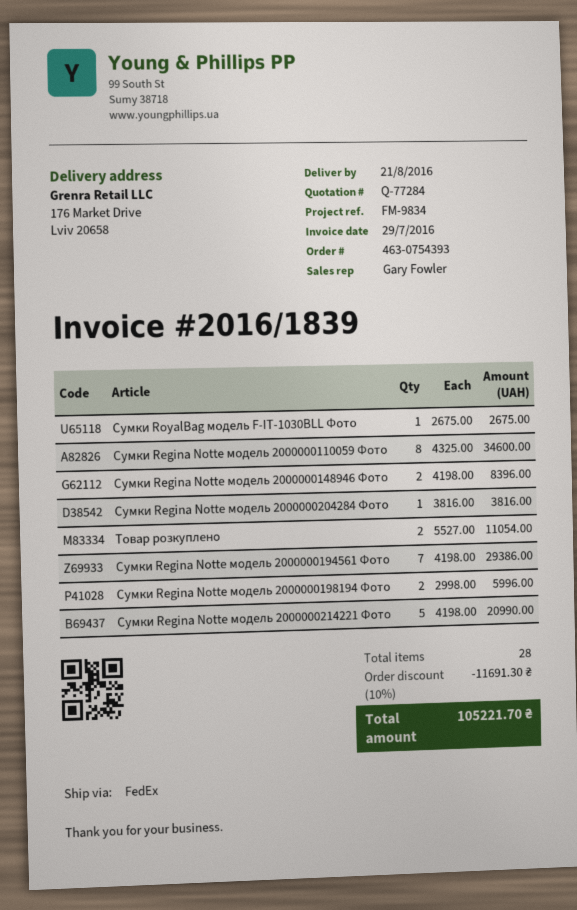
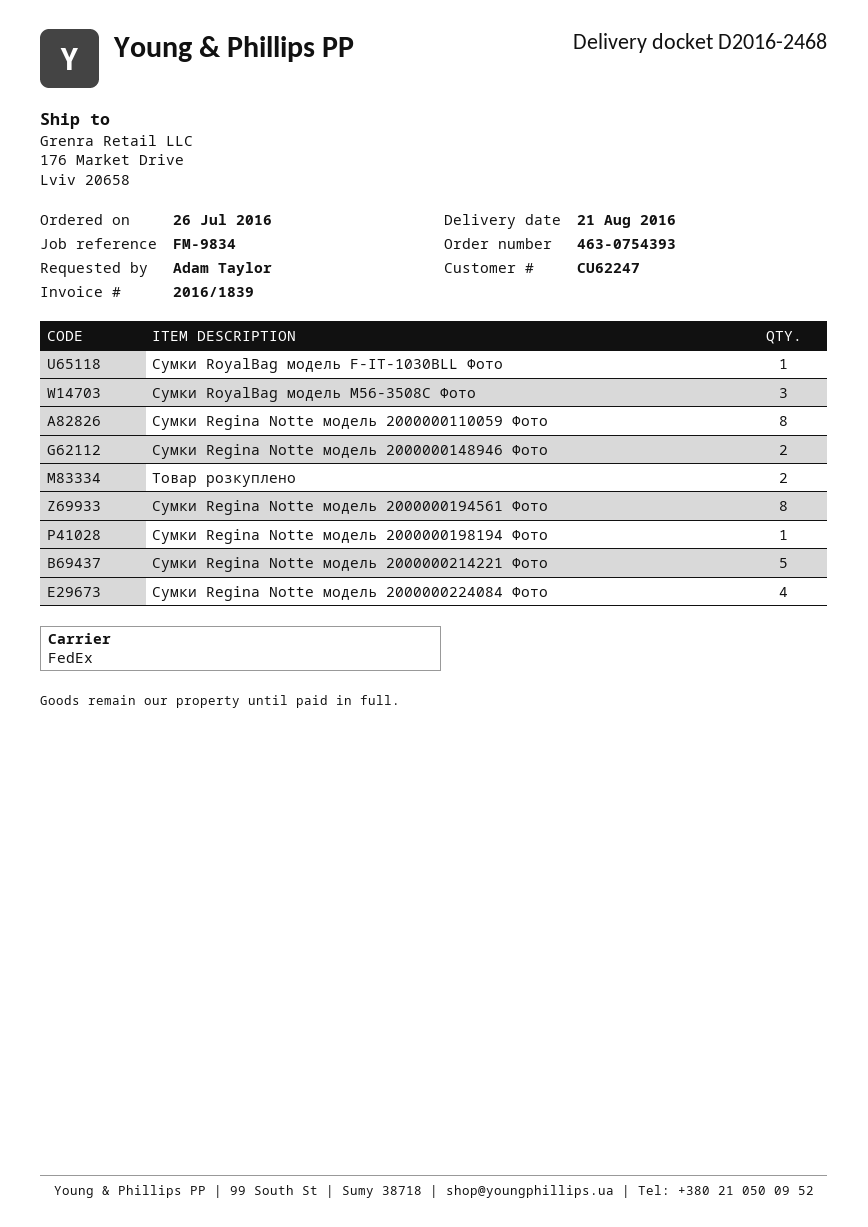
Сумки Regina Notte модель 2000000204284 Фото: 1 -> none
Сумки Regina Notte модель 2000000194561 Фото: 7 -> 8
Сумки Regina Notte модель 2000000198194 Фото: 2 -> 1
Сумки RoyalBag модель M56-3508C Фото: none -> 3
Сумки Regina Notte модель 2000000224084 Фото: none -> 4

